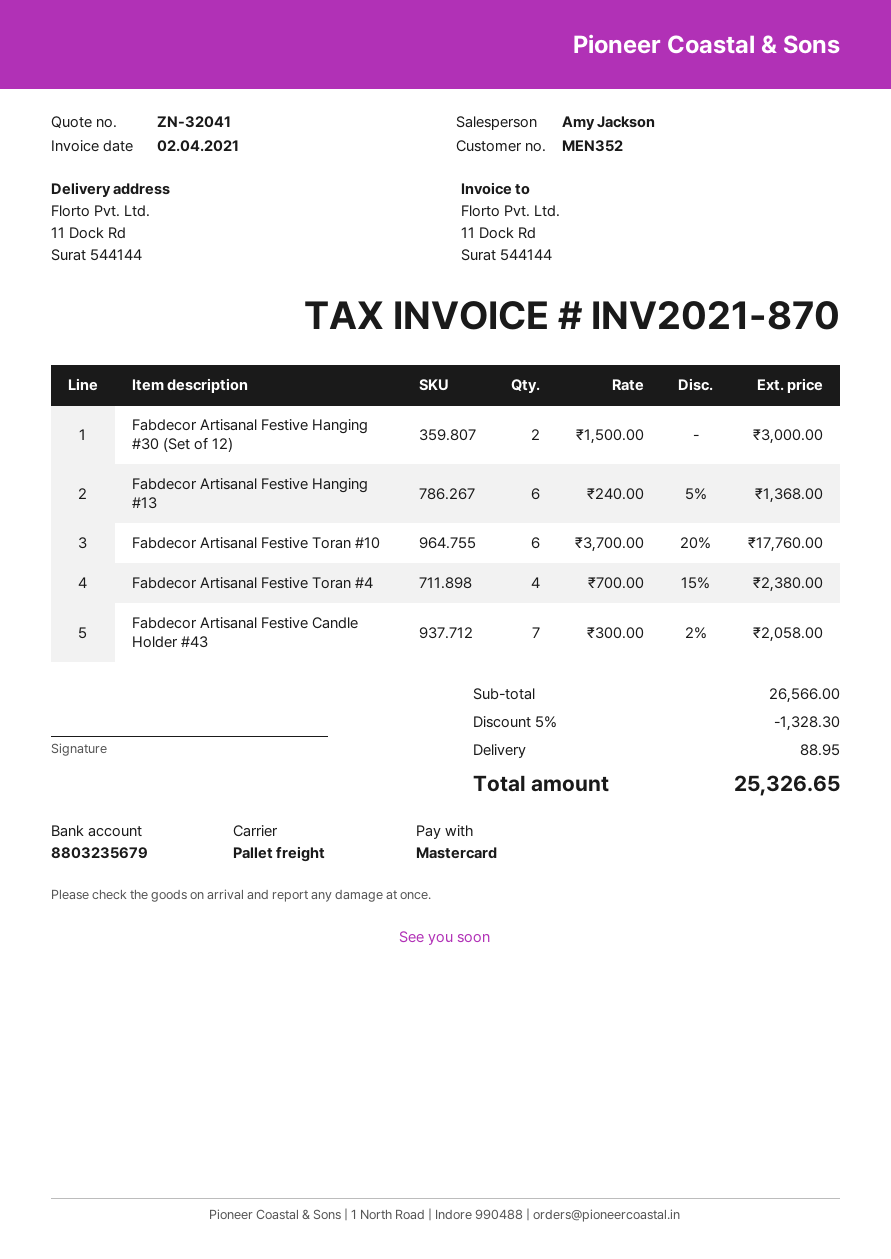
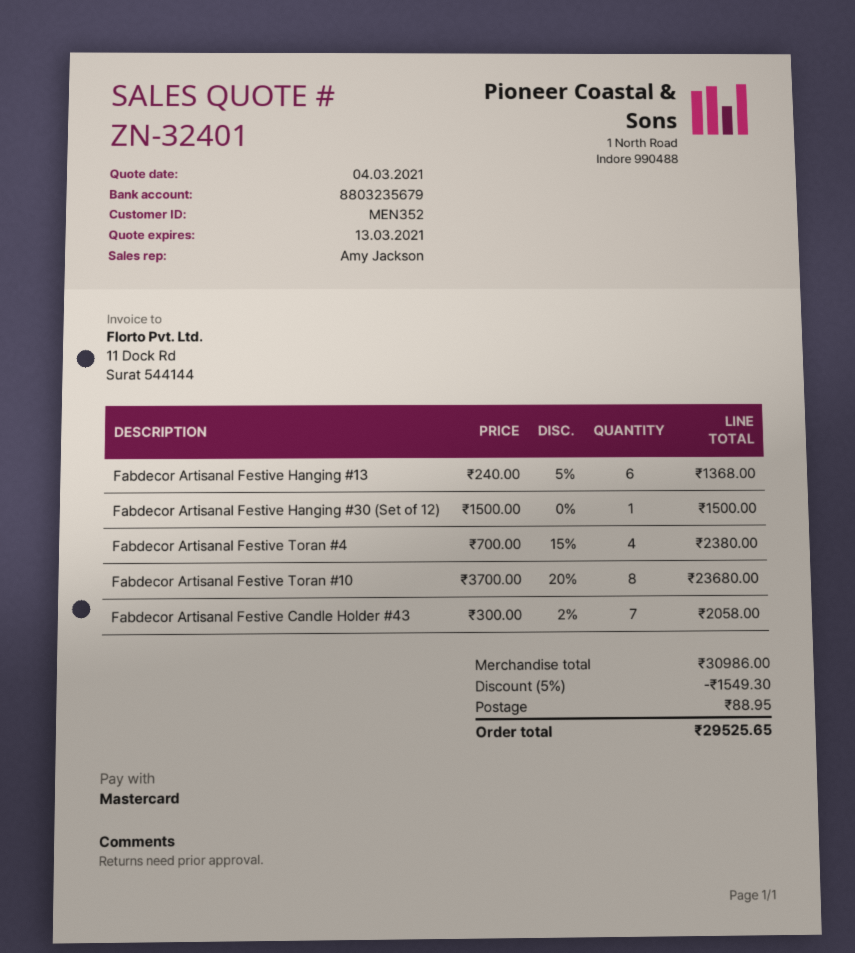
quote number: ZN-32041 -> ZN-32401
Fabdecor Artisanal Festive Hanging #30 (Set of 12): 2 x 1500.00 = 3000.00 -> 1 x 1500.00 = 1500.00
Fabdecor Artisanal Festive Toran #10: 6 x 3700.00 - 20% = 17760.00 -> 8 x 3700.00 - 20% = 23680.00
subtotal: 26566.00 -> 30986.00
discount: 5% = 1328.30 -> 5% = 1549.30
total: 25326.65 -> 29525.65

